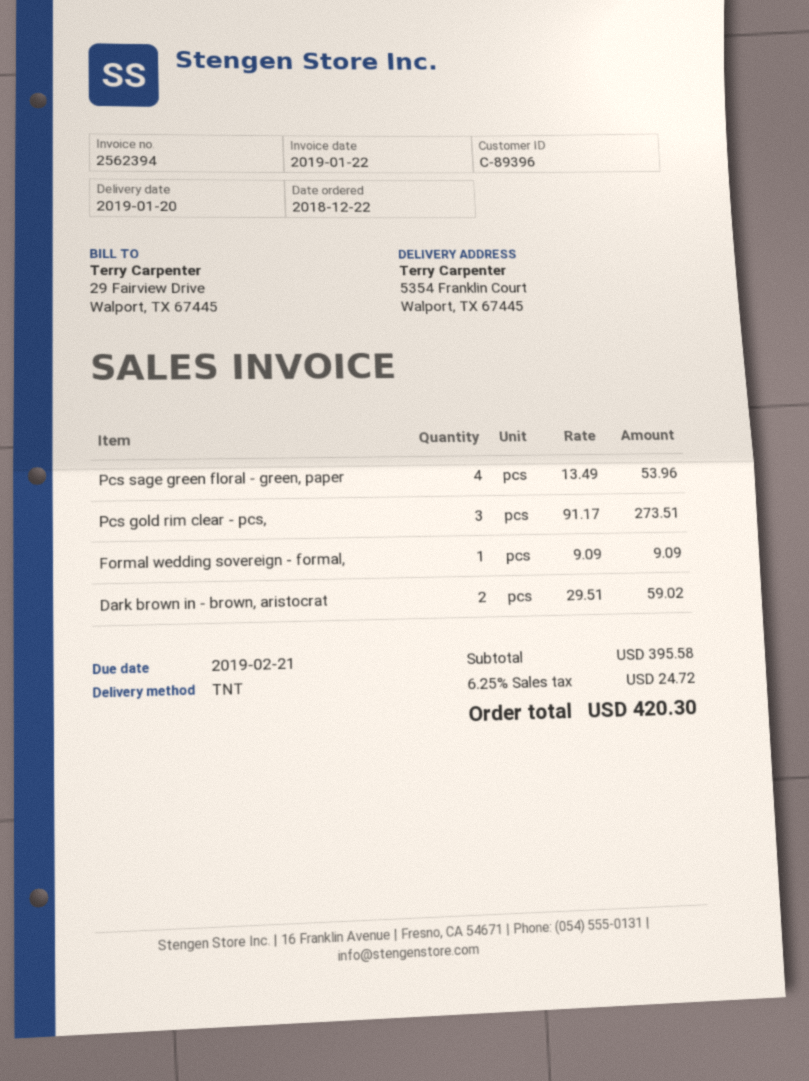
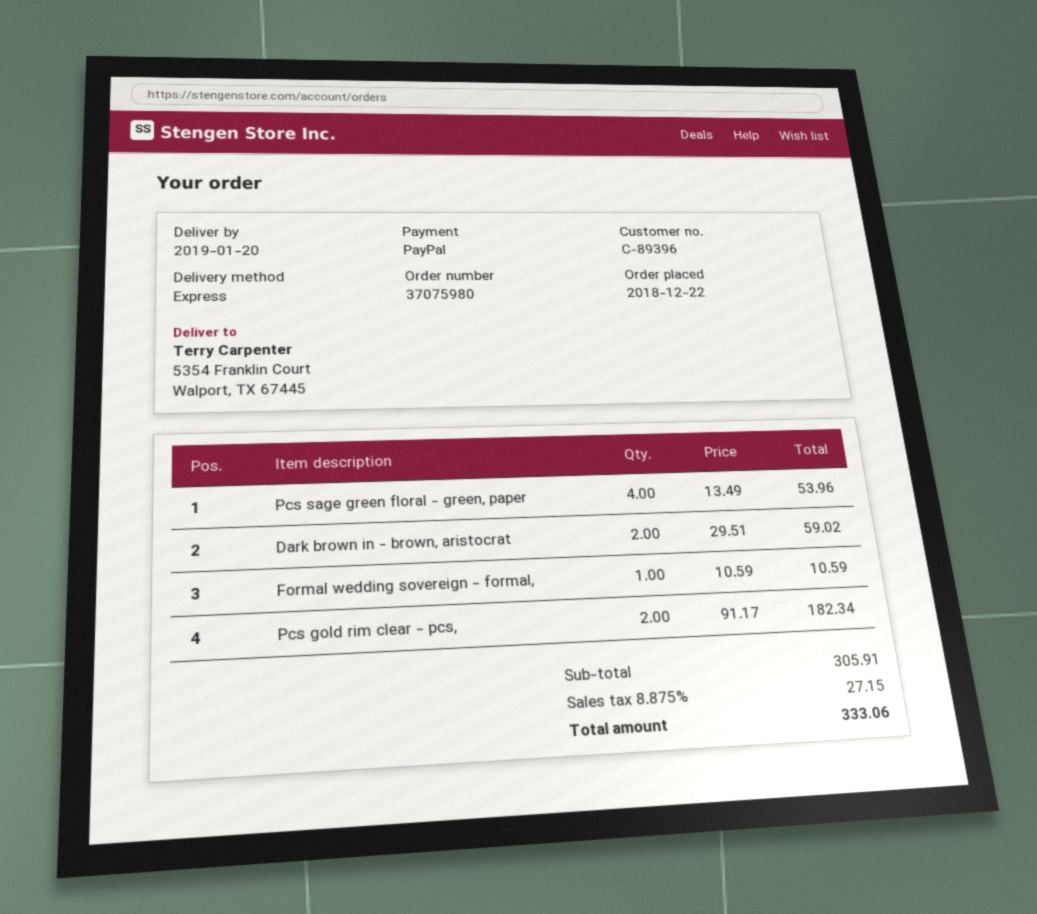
shipping method: TNT -> express
Pcs gold rim clear - pcs,: 3 x 91.17 = 273.51 -> 2 x 91.17 = 182.34
Formal wedding sovereign - formal,: 1 x 9.09 = 9.09 -> 1 x 10.59 = 10.59
subtotal: 395.58 -> 305.91
tax: 6.25% = 24.72 -> 8.875% = 27.15
total: 420.30 -> 333.06

